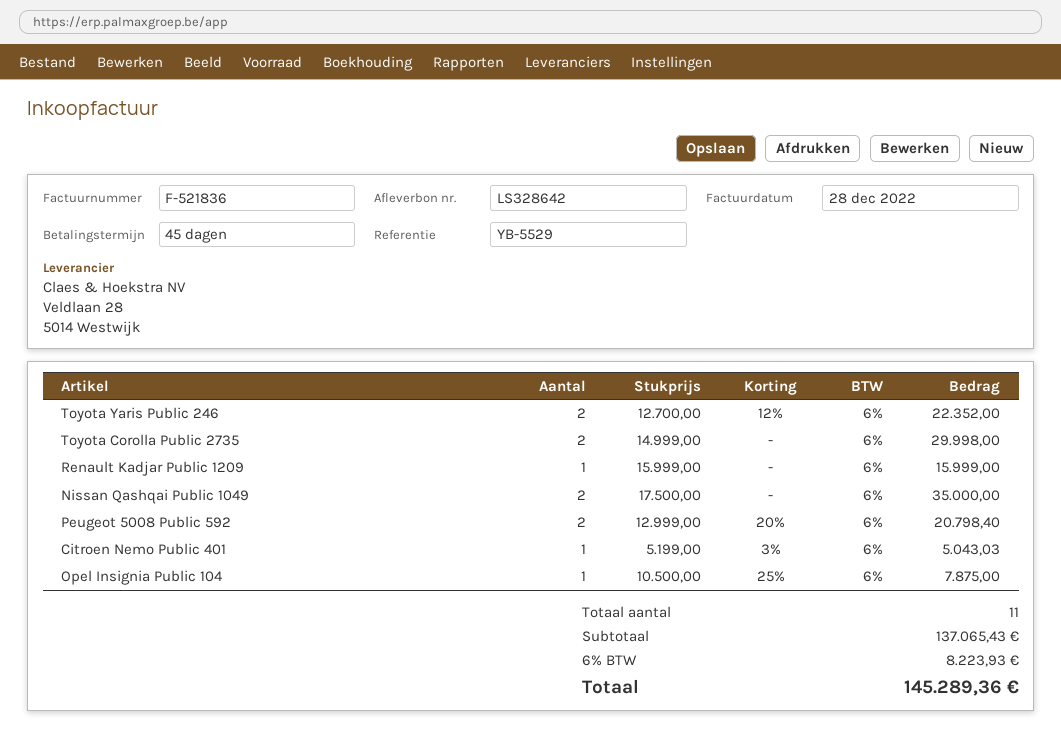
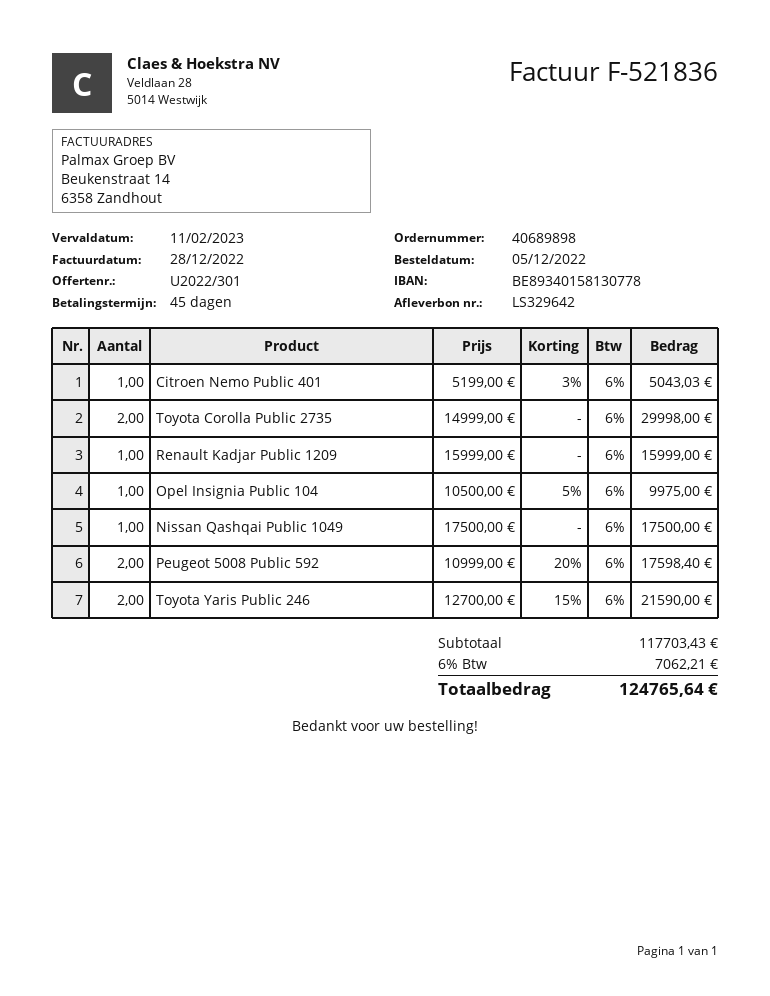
delivery note number: LS328642 -> LS329642
Toyota Yaris Public 246: 2 x 12700.00 - 12% = 22352.00 -> 2 x 12700.00 - 15% = 21590.00
Nissan Qashqai Public 1049: 2 x 17500.00 = 35000.00 -> 1 x 17500.00 = 17500.00
Peugeot 5008 Public 592: 2 x 12999.00 - 20% = 20798.40 -> 2 x 10999.00 - 20% = 17598.40
Opel Insignia Public 104: 1 x 10500.00 - 25% = 7875.00 -> 1 x 10500.00 - 5% = 9975.00
subtotal: 137065.43 -> 117703.43
tax: 6% = 8223.93 -> 6% = 7062.21
total: 145289.36 -> 124765.64

